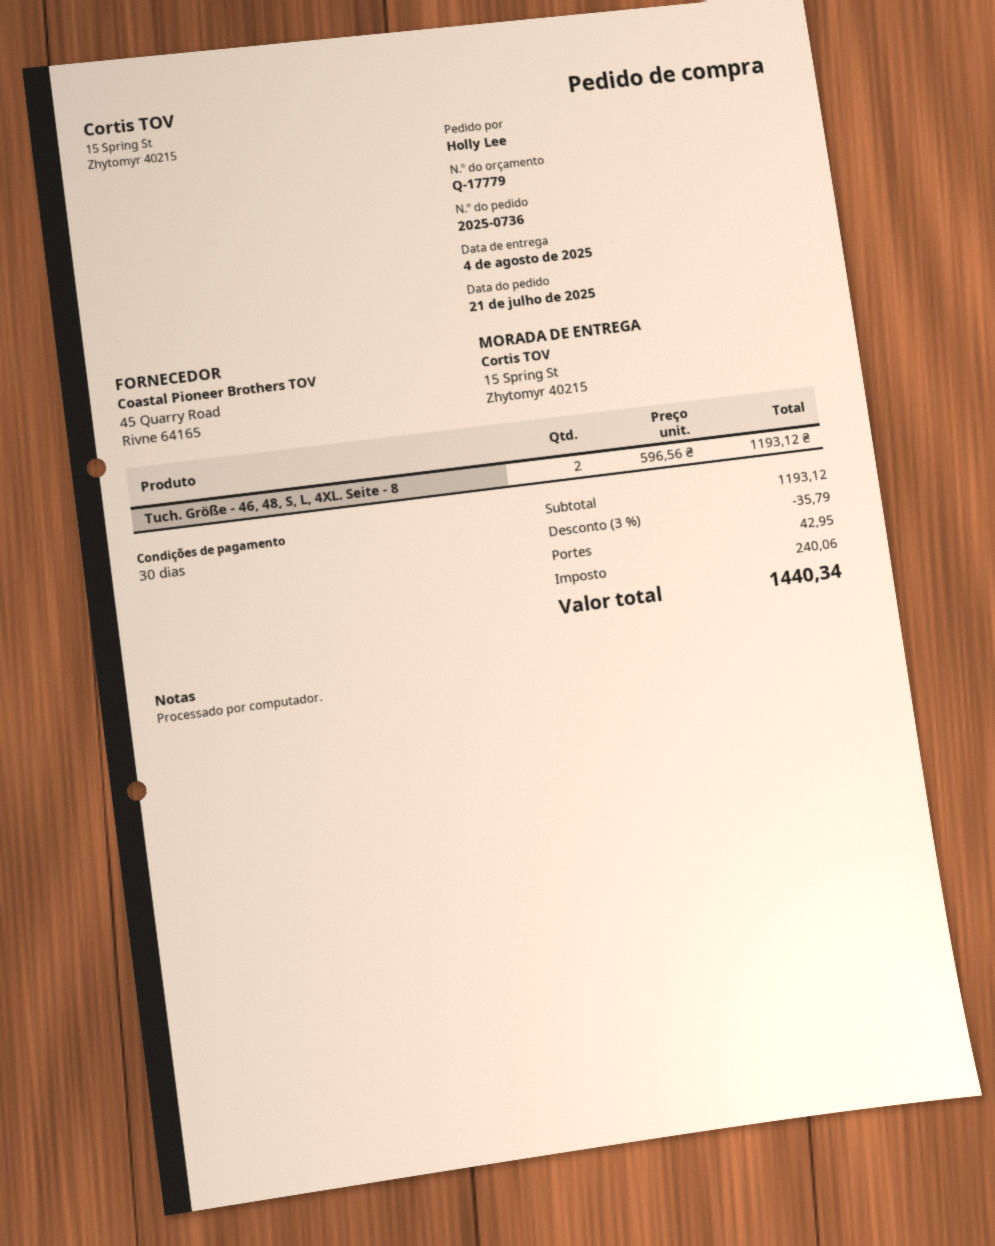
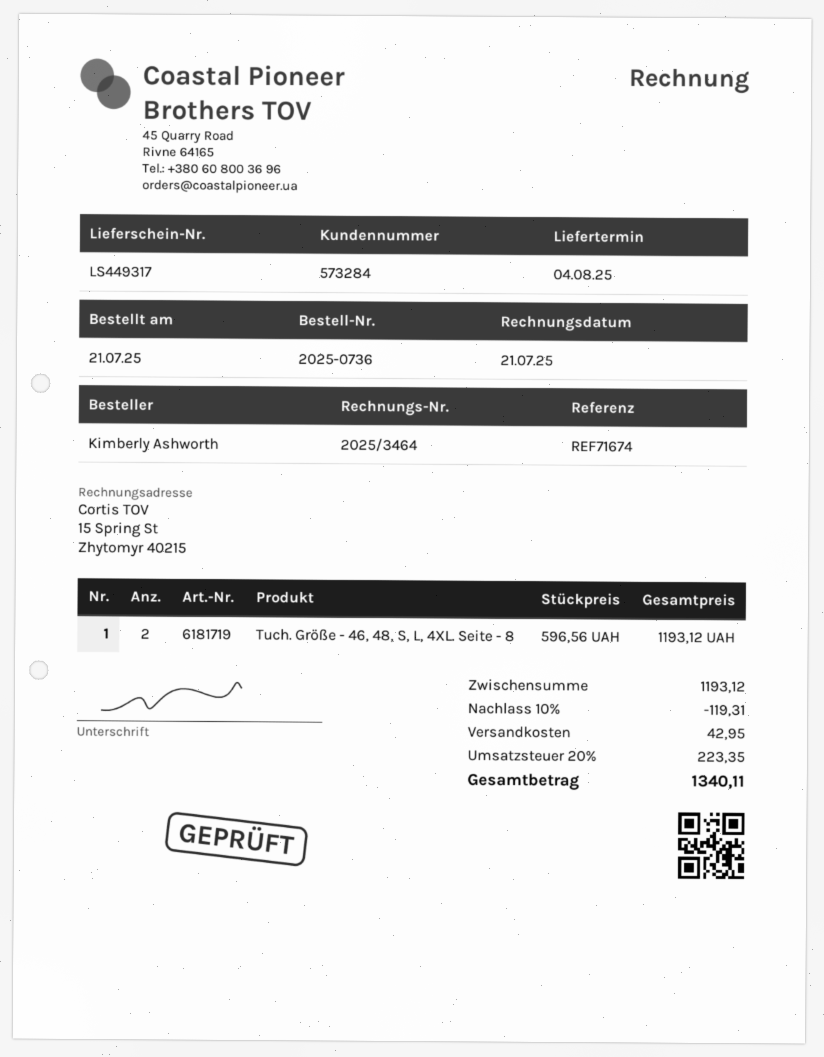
ordered by: Holly Lee -> Kimberly Ashworth
discount: 3% = 35.79 -> 10% = 119.31
tax: 240.06 -> 223.35
total: 1440.34 -> 1340.11

